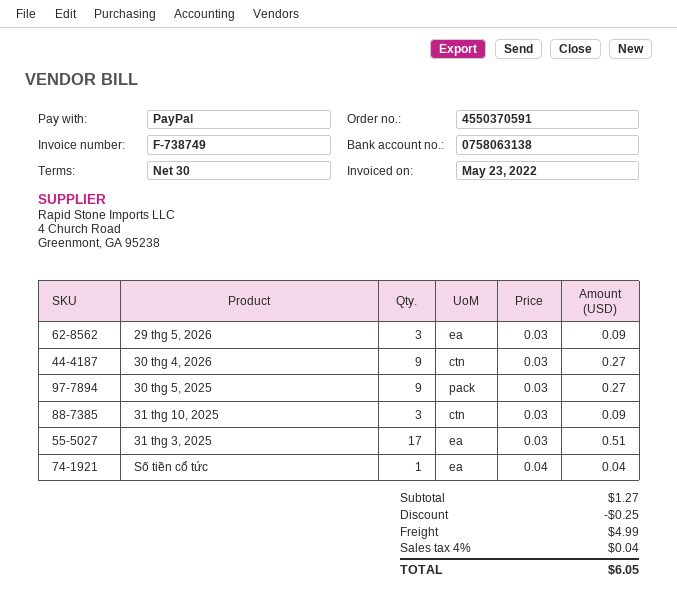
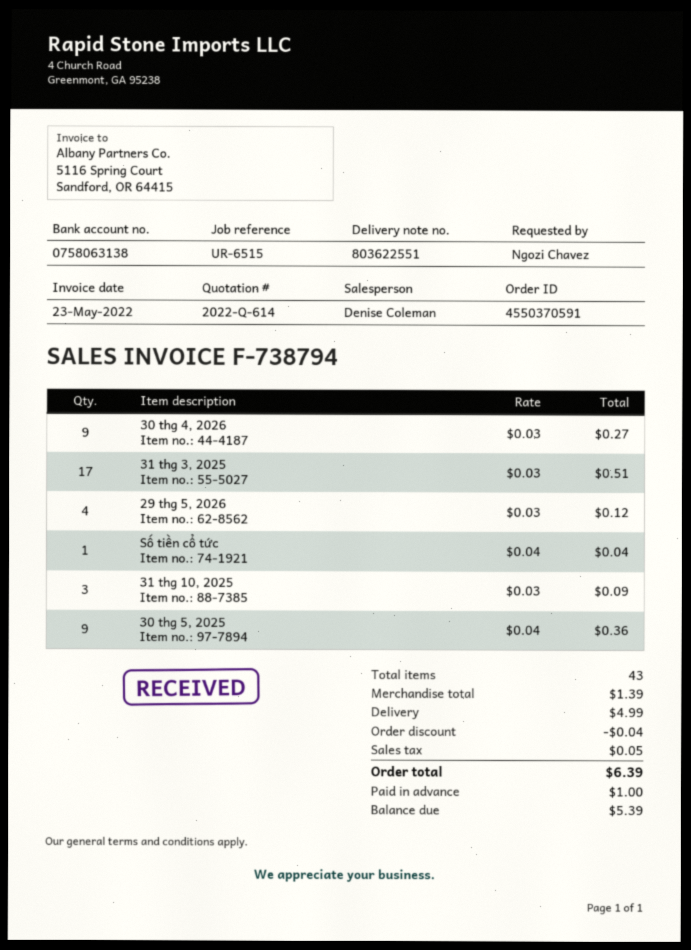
invoice number: F-738749 -> F-738794
29 thg 5, 2026: 3 x 0.03 = 0.09 -> 4 x 0.03 = 0.12
30 thg 5, 2025: 9 x 0.03 = 0.27 -> 9 x 0.04 = 0.36
subtotal: 1.27 -> 1.39
discount: 0.25 -> 0.04
tax: 0.04 -> 0.05
total: 6.05 -> 6.39

